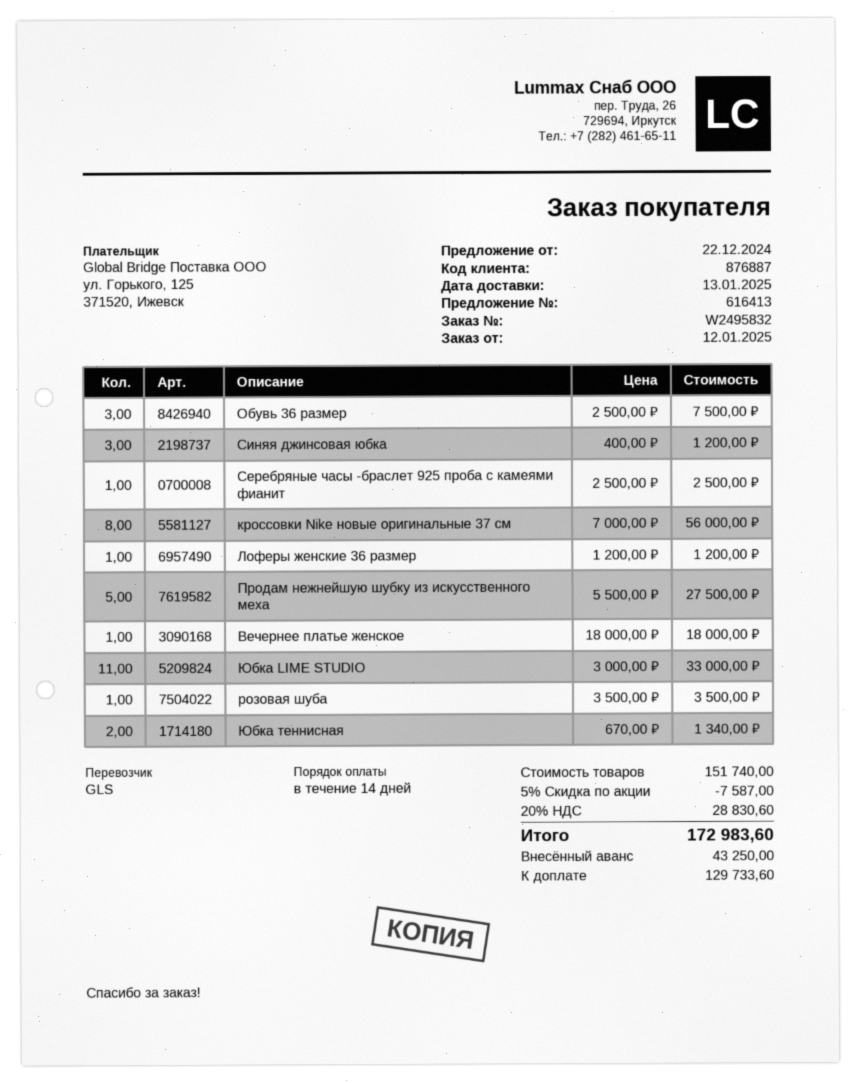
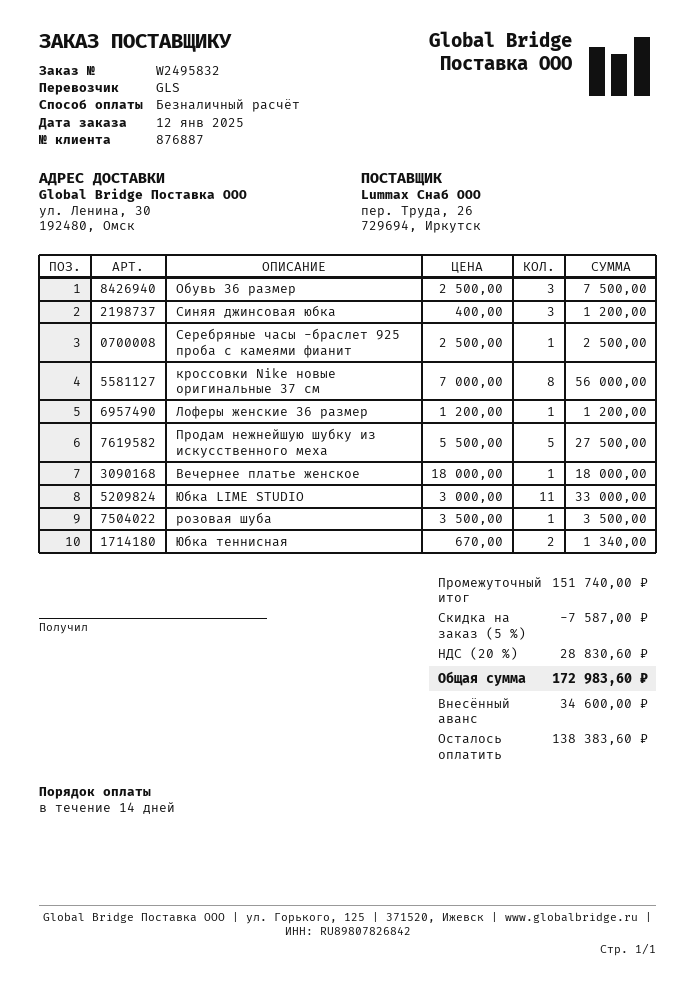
deposit: 43250.00 -> 34600.00
balance: 129733.60 -> 138383.60

